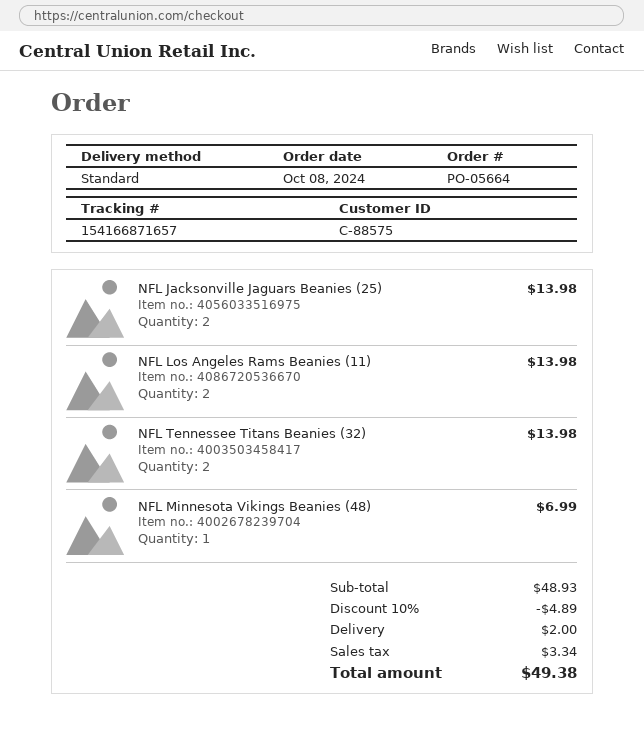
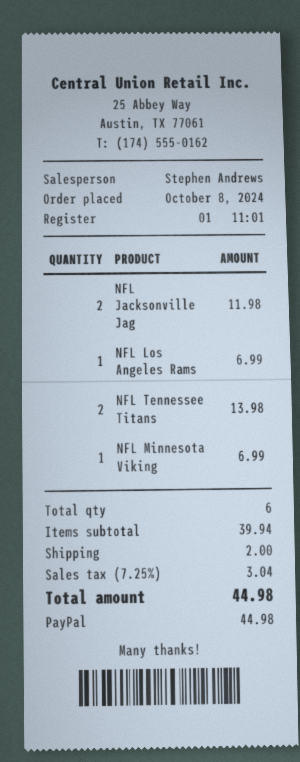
NFL Jacksonville Jaguars Beanies (25): 2 for 13.98 -> 2 for 11.98
NFL Los Angeles Rams Beanies (11): 2 for 13.98 -> 1 for 6.99
subtotal: 48.93 -> 39.94
discount: 10% = 4.89 -> none
tax: 3.34 -> 3.04
total: 49.38 -> 44.98

